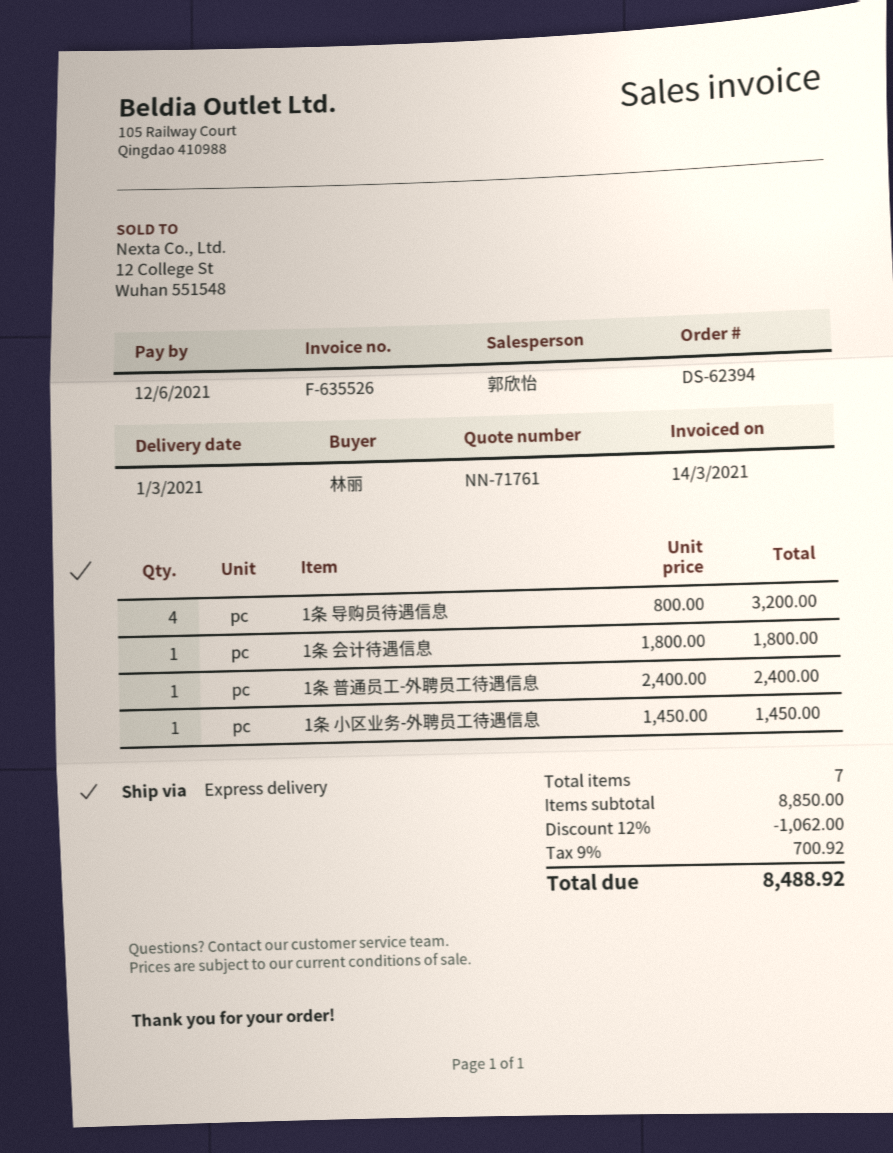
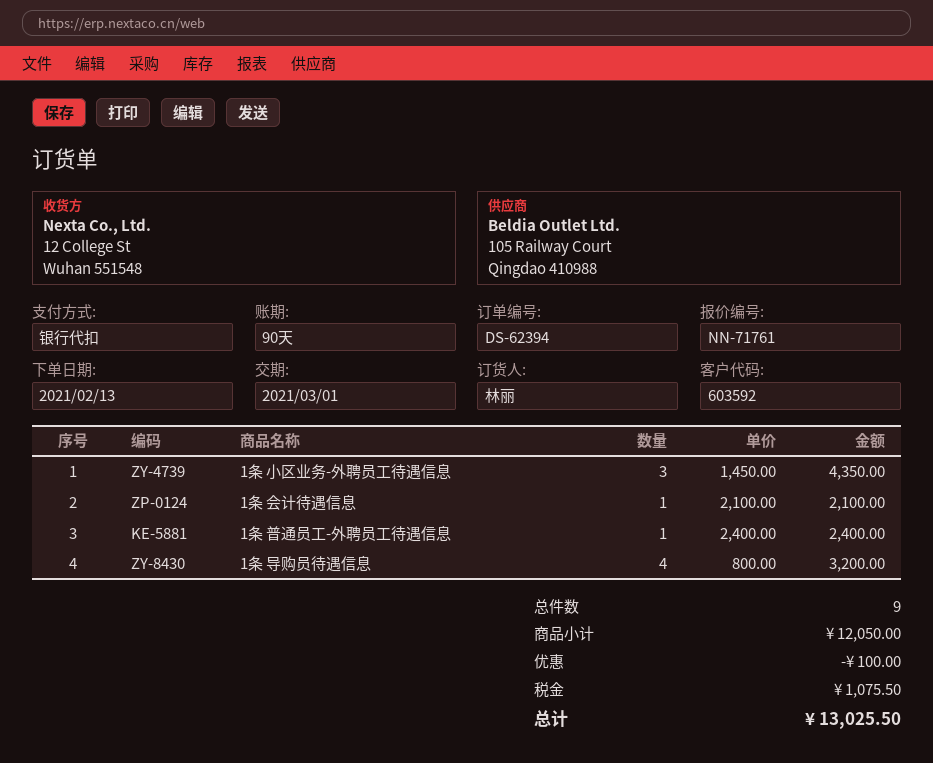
1条 会计待遇信息: 1 x 1800.00 = 1800.00 -> 1 x 2100.00 = 2100.00
1条 小区业务-外聘员工待遇信息: 1 x 1450.00 = 1450.00 -> 3 x 1450.00 = 4350.00
total quantity: 7 -> 9
subtotal: 8850.00 -> 12050.00
discount: 1062.00 -> 100.00
tax: 700.92 -> 1075.50
total: 8488.92 -> 13025.50

